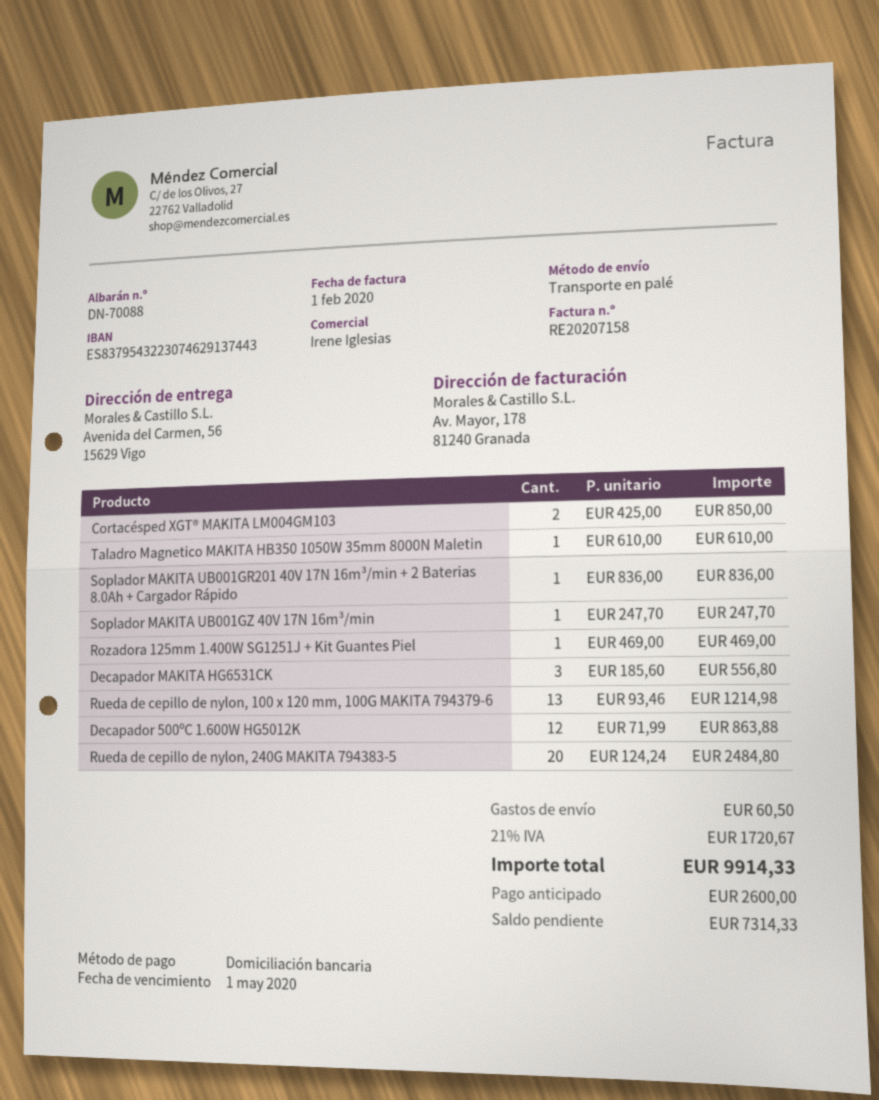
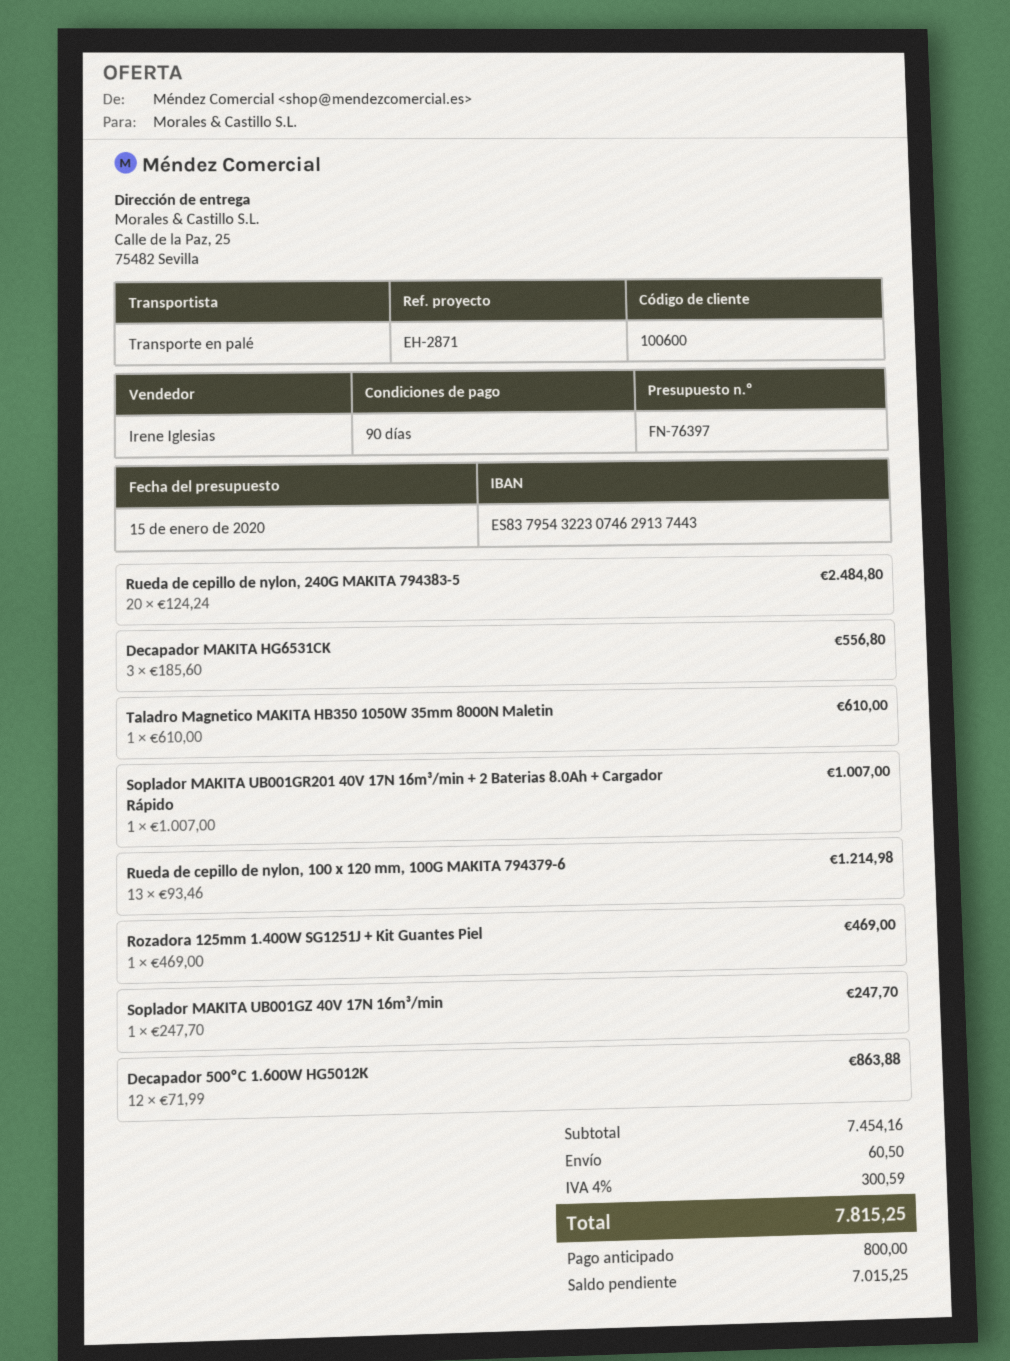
ship to: Avenida del Carmen, 56, 15629 Vigo -> Calle de la Paz, 25, 75482 Sevilla
Cortacésped XGT® MAKITA LM004GM103: 2 x 425.00 = 850.00 -> none
Soplador MAKITA UB001GR201 40V 17N 16m³/min + 2 Baterias 8.0Ah + Cargador Rápido: 1 x 836.00 = 836.00 -> 1 x 1007.00 = 1007.00
tax: 21% = 1720.67 -> 4% = 300.59
total: 9914.33 -> 7815.25
deposit: 2600.00 -> 800.00
balance: 7314.33 -> 7015.25

